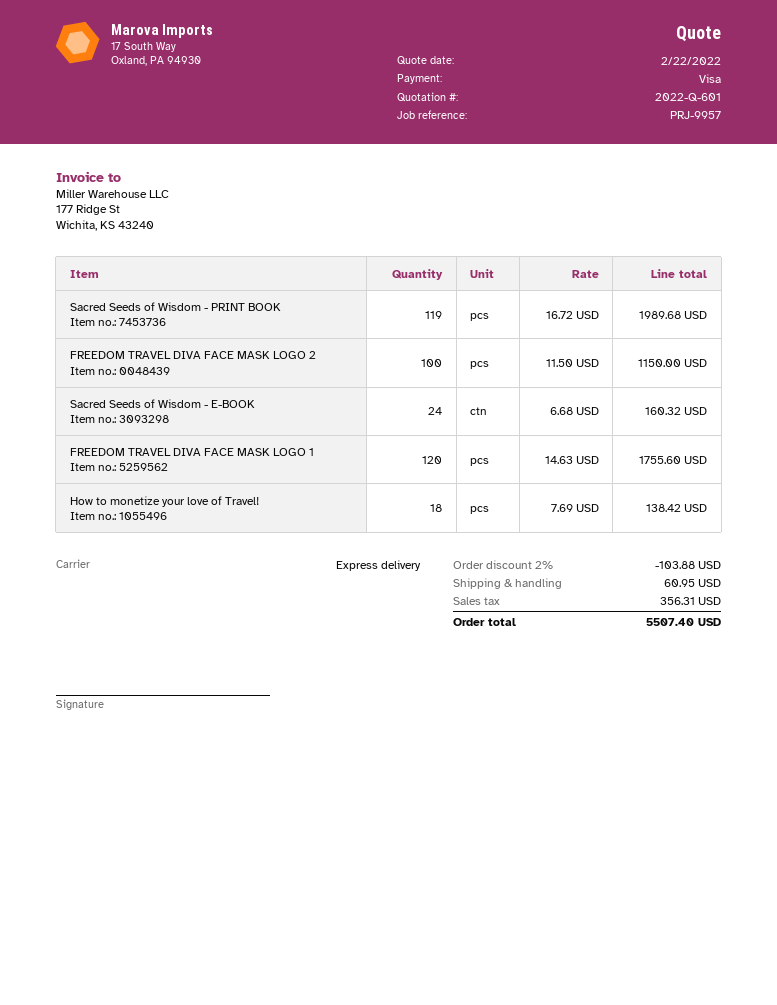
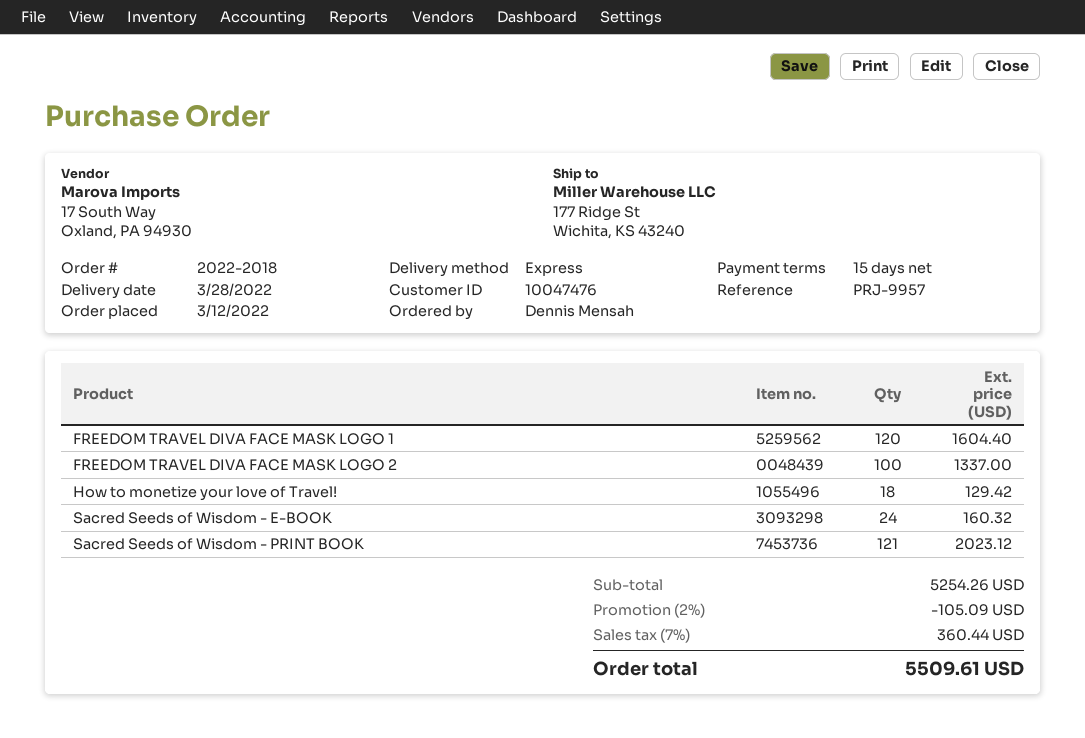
Sacred Seeds of Wisdom - PRINT BOOK: 119 for 1989.68 -> 121 for 2023.12
FREEDOM TRAVEL DIVA FACE MASK LOGO 2: 100 for 1150.00 -> 100 for 1337.00
FREEDOM TRAVEL DIVA FACE MASK LOGO 1: 120 for 1755.60 -> 120 for 1604.40
How to monetize your love of Travel!: 18 for 138.42 -> 18 for 129.42
discount: 2% = 103.88 -> 2% = 105.09
shipping: 60.95 -> none
tax: 356.31 -> 360.44
total: 5507.40 -> 5509.61

